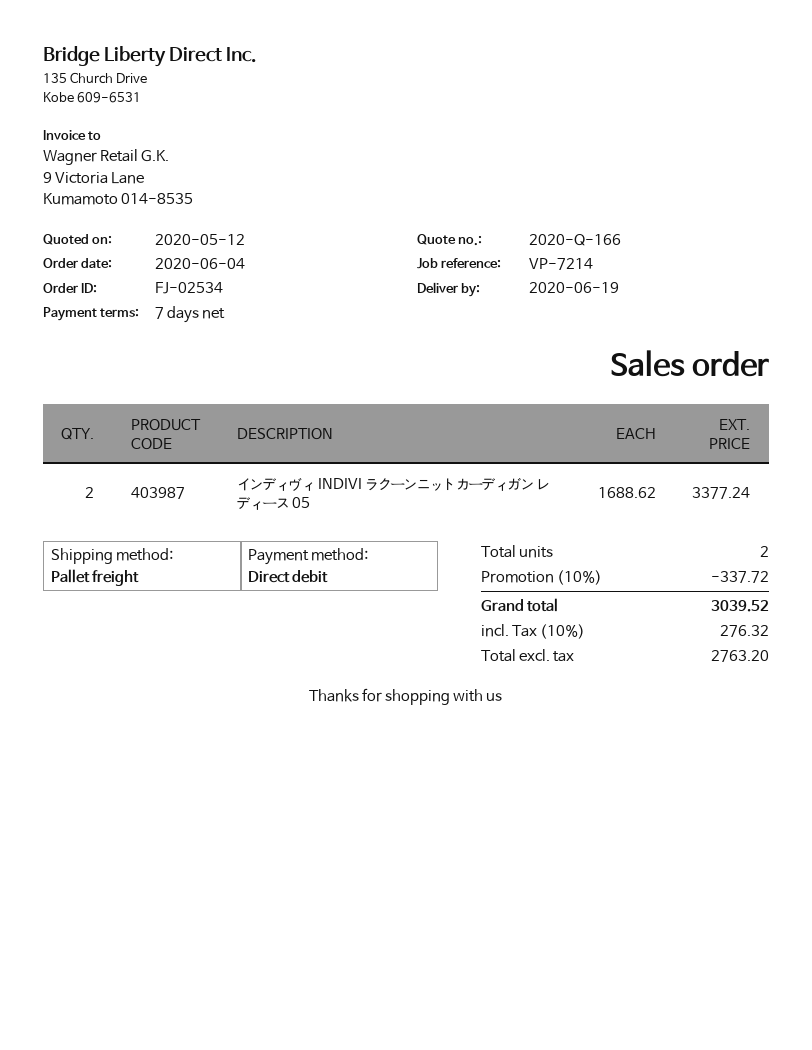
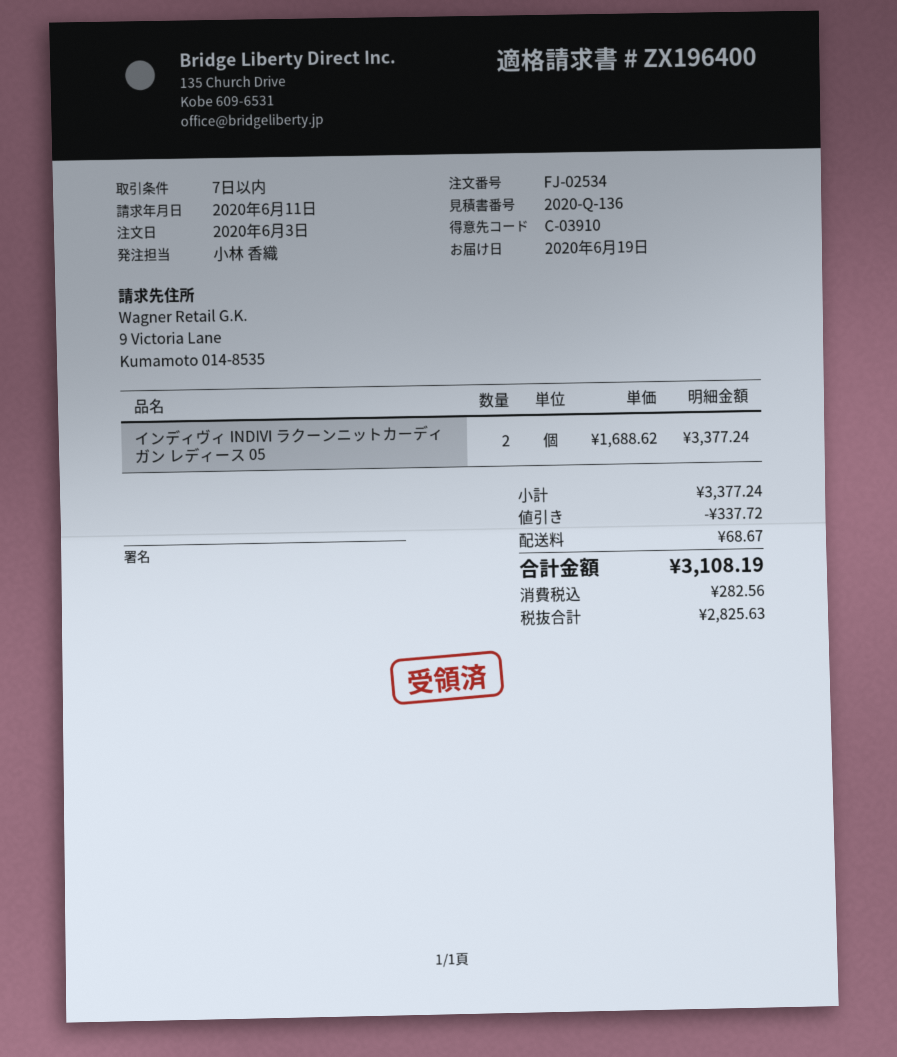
quote number: 2020-Q-166 -> 2020-Q-136
order date: 2020-06-04 -> 2020-06-03
shipping: none -> 68.67
net: 2763.20 -> 2825.63
tax: 276.32 -> 282.56
total: 3039.52 -> 3108.19

